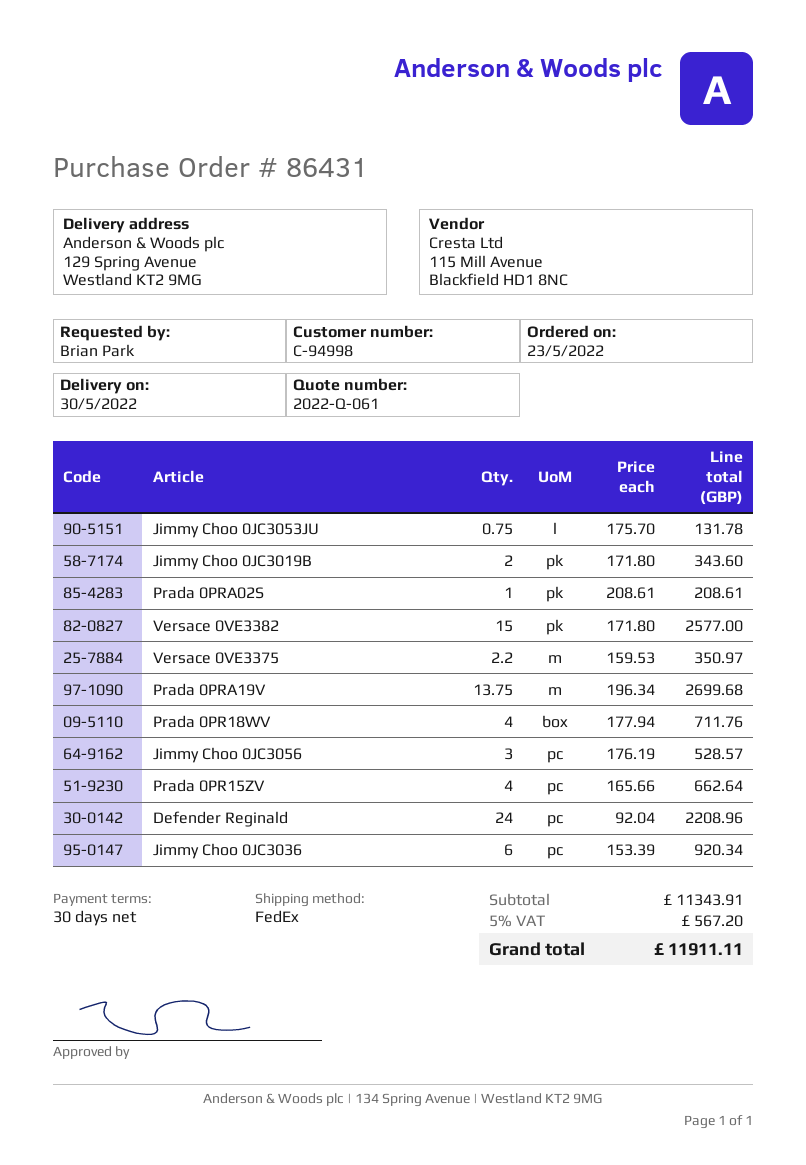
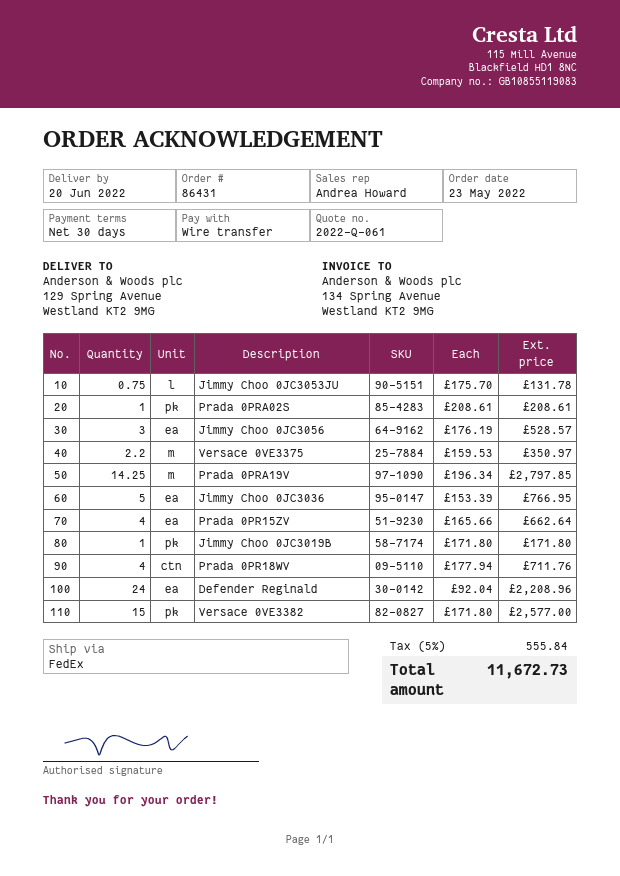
delivery date: 2022-05-30 -> 2022-06-20
Jimmy Choo 0JC3019B: 2 x 171.80 = 343.60 -> 1 x 171.80 = 171.80
Prada 0PRA19V: 13.75 x 196.34 = 2699.68 -> 14.25 x 196.34 = 2797.85
Jimmy Choo 0JC3036: 6 x 153.39 = 920.34 -> 5 x 153.39 = 766.95
tax: 5% = 567.20 -> 5% = 555.84
total: 11911.11 -> 11672.73

